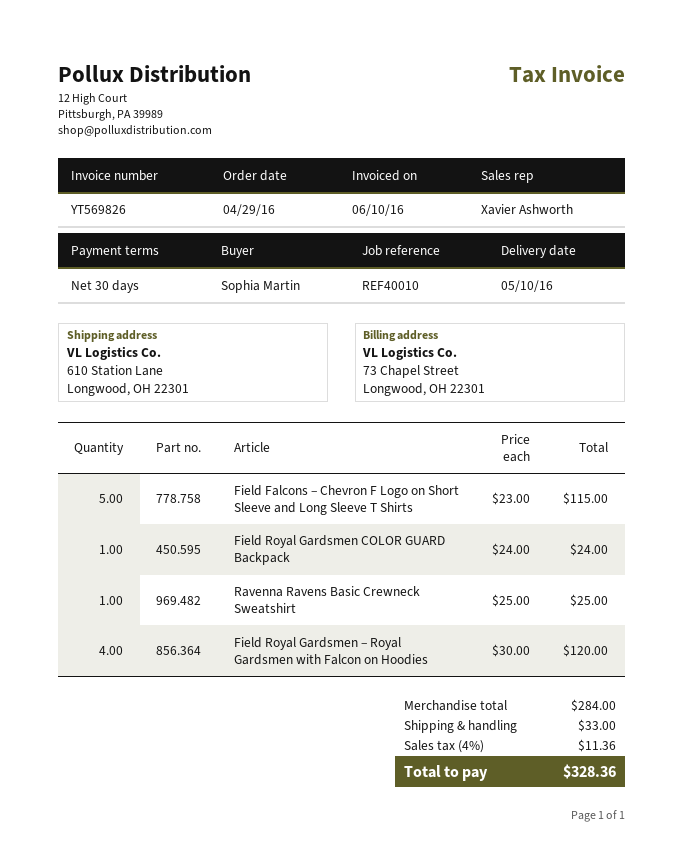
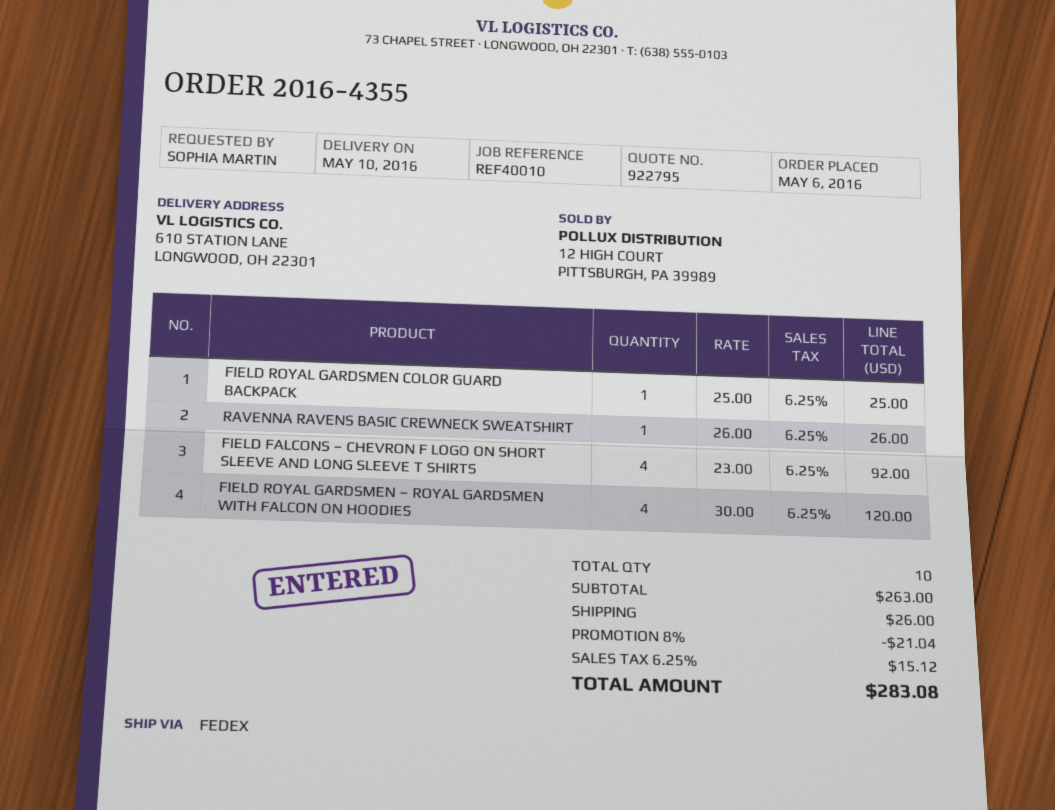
order date: 2016-04-29 -> 2016-05-06
Field Falcons – Chevron F Logo on Short Sleeve and Long Sleeve T Shirts: 5 x 23.00 = 115.00 -> 4 x 23.00 = 92.00
Field Royal Gardsmen COLOR GUARD Backpack: 1 x 24.00 = 24.00 -> 1 x 25.00 = 25.00
Ravenna Ravens Basic Crewneck Sweatshirt: 1 x 25.00 = 25.00 -> 1 x 26.00 = 26.00
subtotal: 284.00 -> 263.00
discount: none -> 8% = 21.04
shipping: 33.00 -> 26.00
tax: 4% = 11.36 -> 6.25% = 15.12
total: 328.36 -> 283.08

